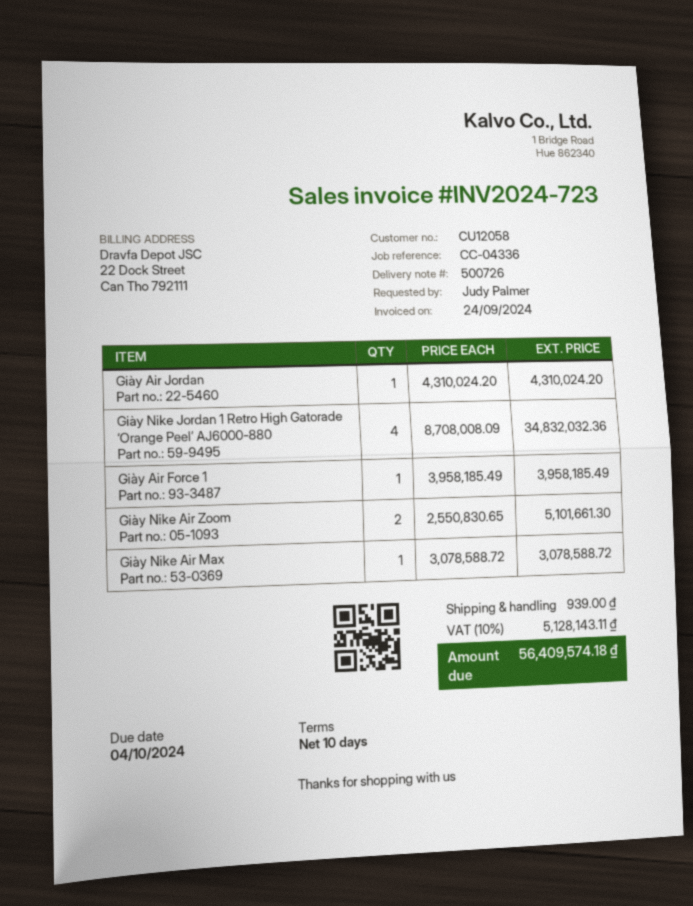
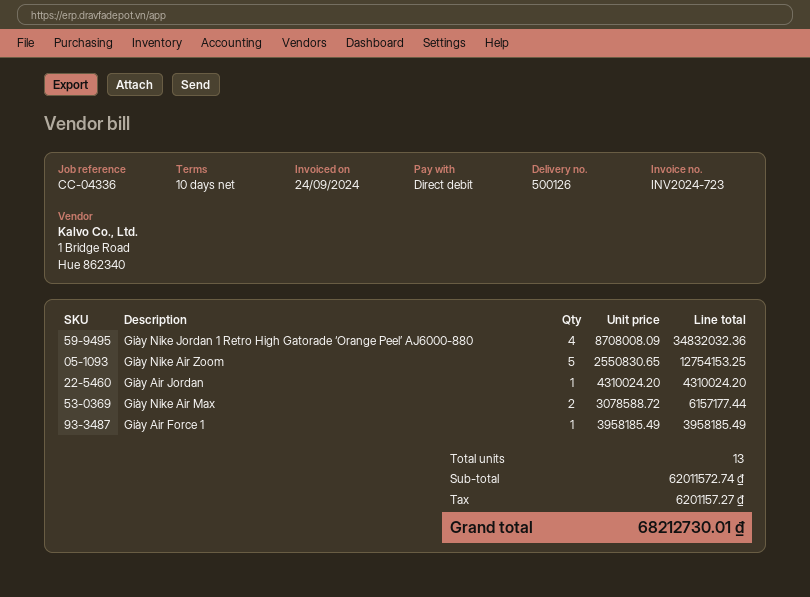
delivery note number: 500726 -> 500126
Giày Nike Air Zoom: 2 x 2550830.65 = 5101661.30 -> 5 x 2550830.65 = 12754153.25
Giày Nike Air Max: 1 x 3078588.72 = 3078588.72 -> 2 x 3078588.72 = 6157177.44
shipping: 939.00 -> none
tax: 5128143.11 -> 6201157.27
total: 56409574.18 -> 68212730.01

